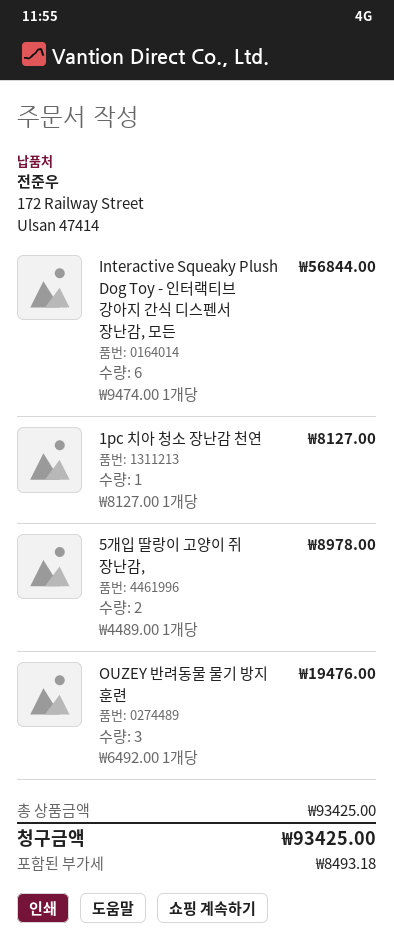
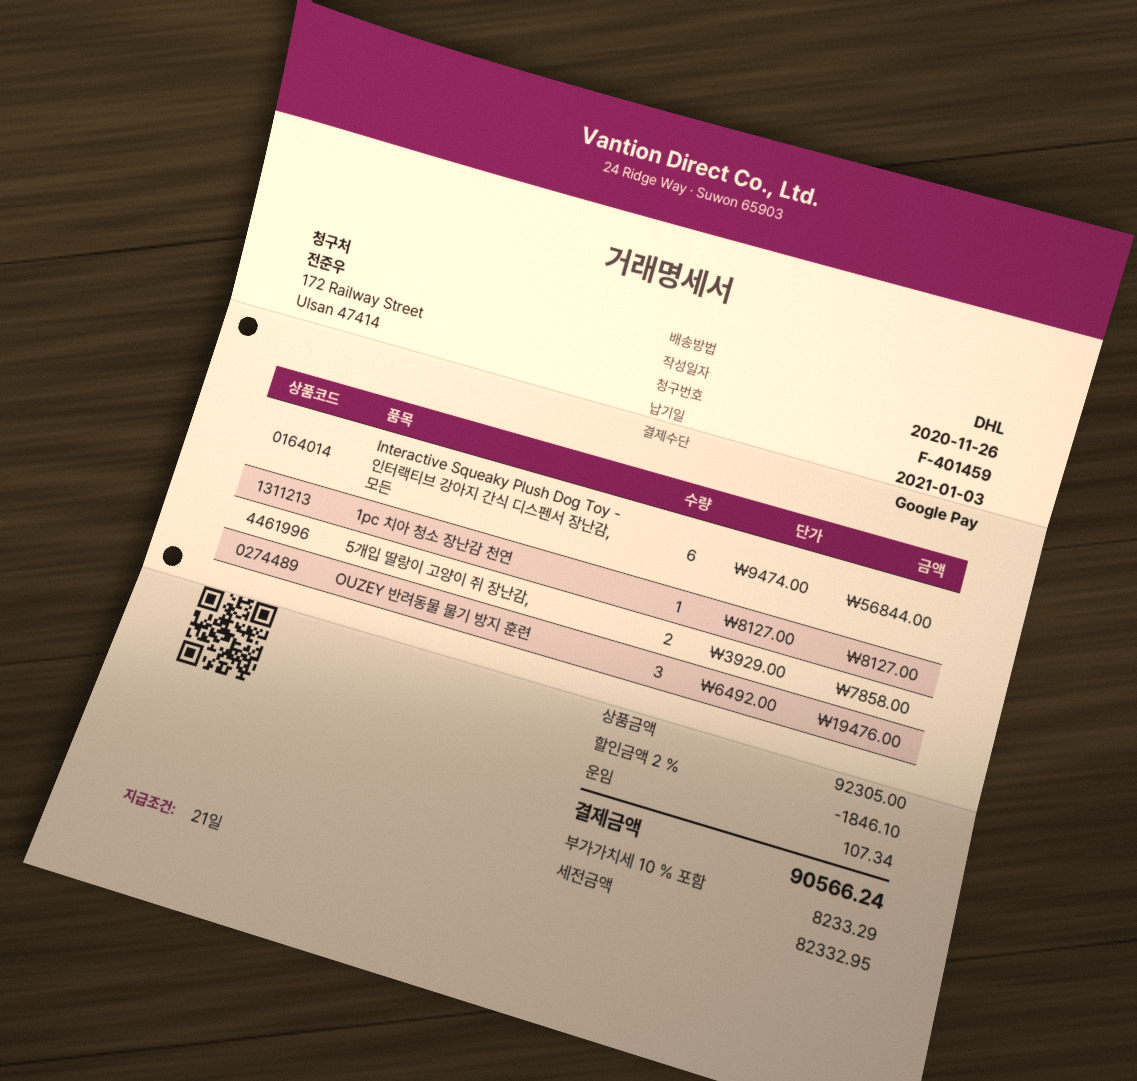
5개입 딸랑이 고양이 쥐 장난감,: 2 x 4489.00 = 8978.00 -> 2 x 3929.00 = 7858.00
subtotal: 93425.00 -> 92305.00
discount: none -> 2% = 1846.10
shipping: none -> 107.34
tax: 8493.18 -> 8233.29
total: 93425.00 -> 90566.24

